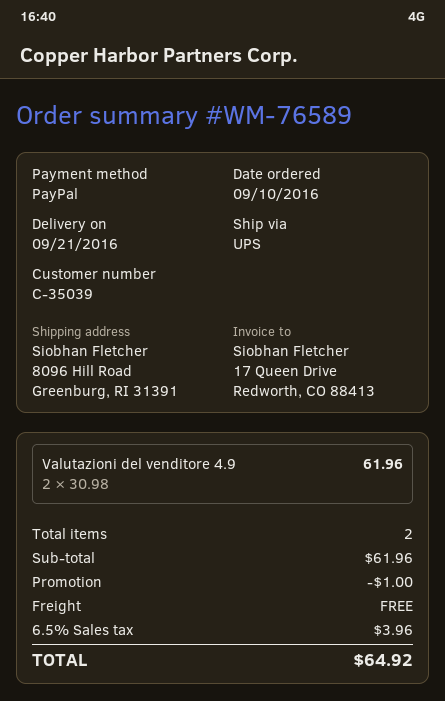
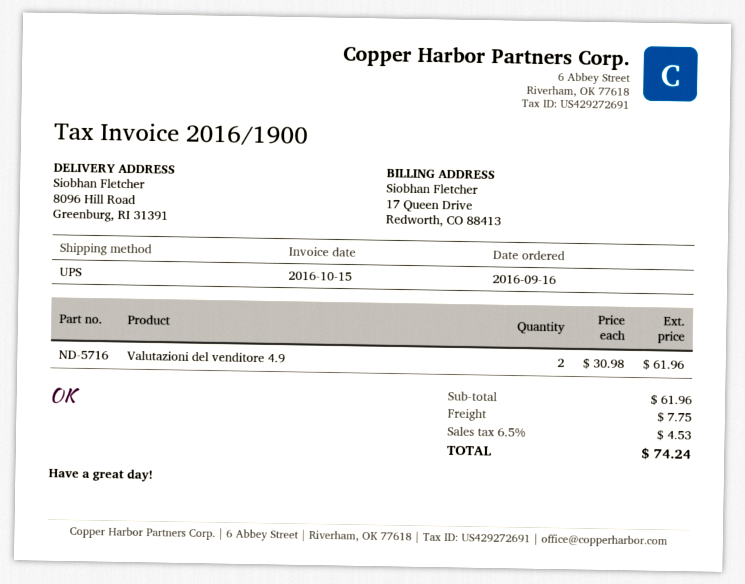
order date: 2016-09-10 -> 2016-09-16
discount: 1.00 -> none
shipping: 0.00 -> 7.75
tax: 6.5% = 3.96 -> 6.5% = 4.53
total: 64.92 -> 74.24

